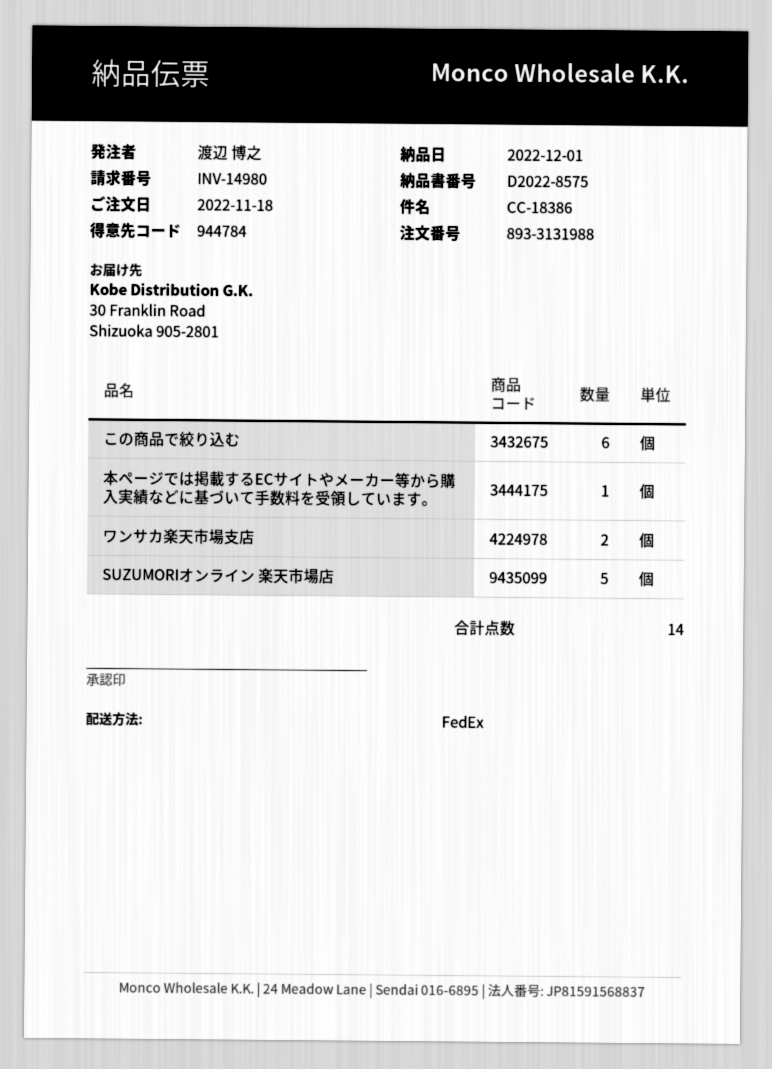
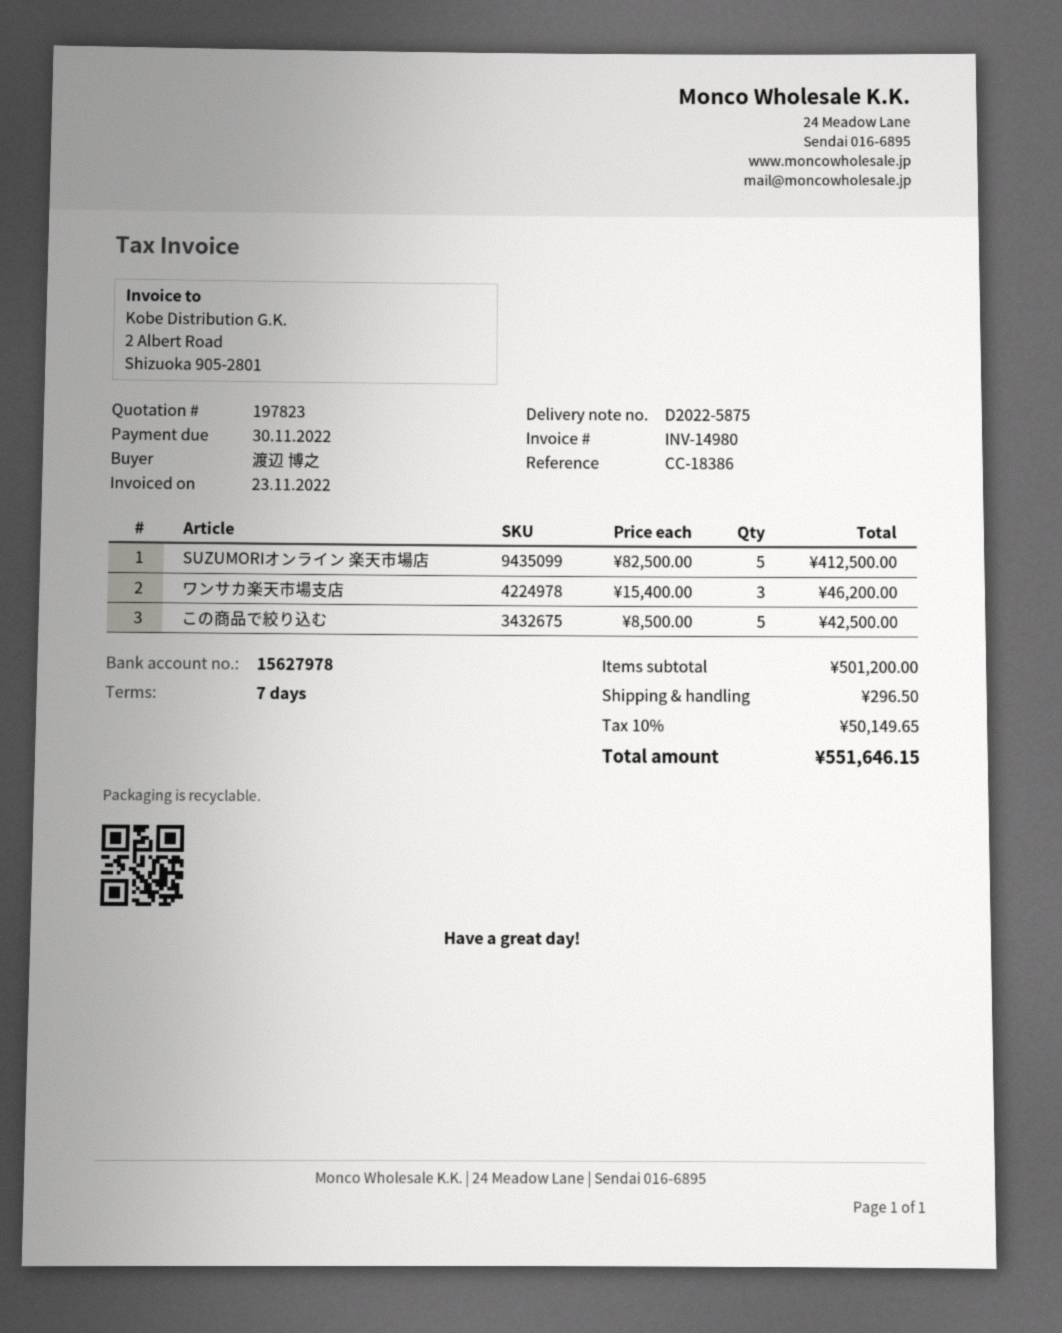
delivery note number: D2022-8575 -> D2022-5875
この商品で絞り込む: 6 -> 5
本ページでは掲載するECサイトやメーカー等から購入実績などに基づいて手数料を受領しています。: 1 -> none
ワンサカ楽天市場支店: 2 -> 3

